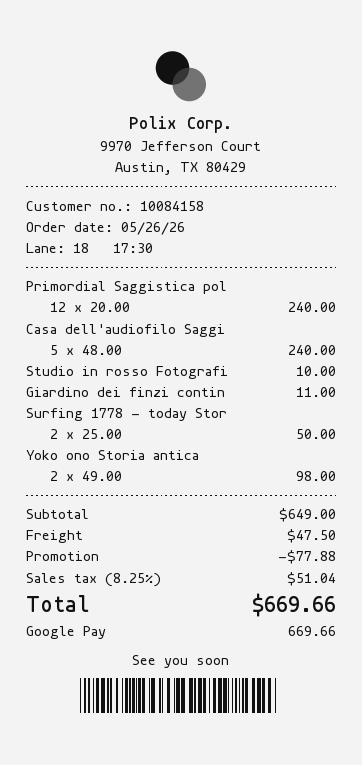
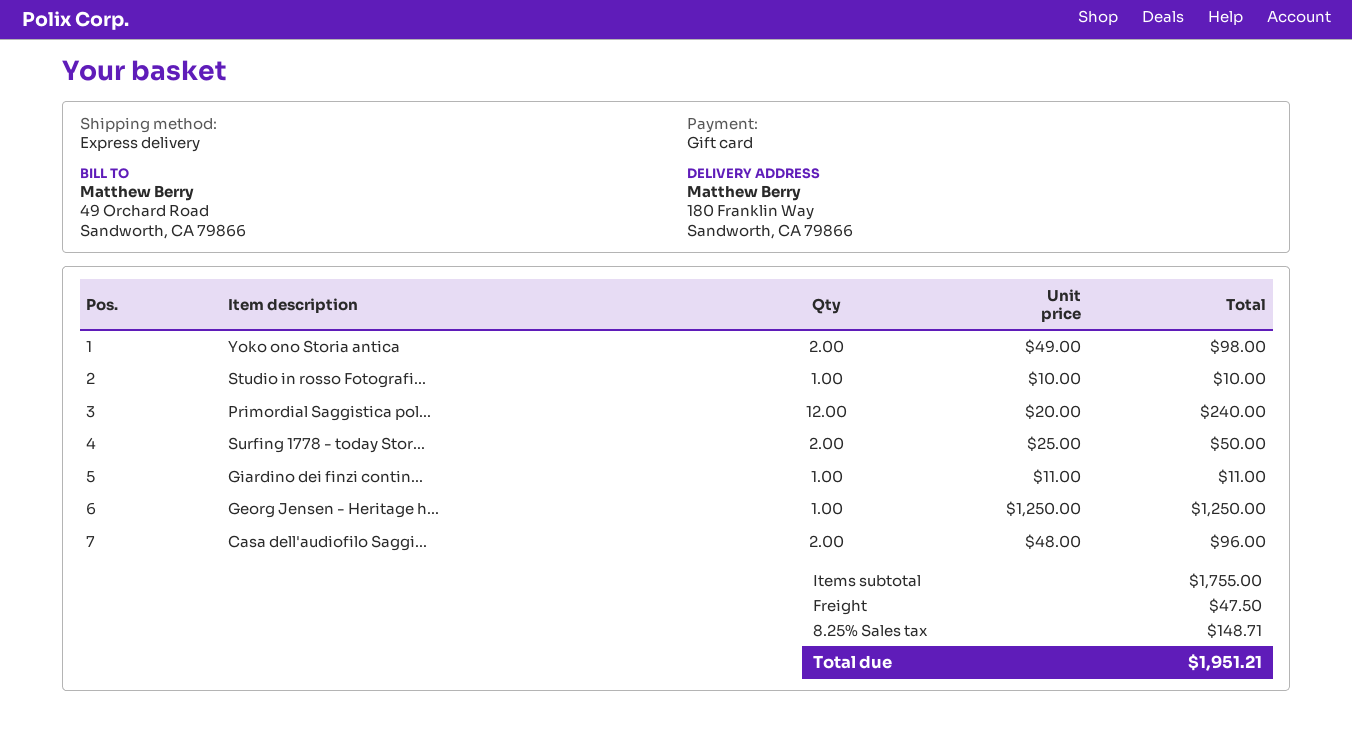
payment method: Google Pay -> gift card
Casa dell'audiofilo Saggi: 5 x 48.00 = 240.00 -> 2 x 48.00 = 96.00
Georg Jensen - Heritage h...: none -> 1 x 1250.00 = 1250.00
subtotal: 649.00 -> 1755.00
discount: 77.88 -> none
tax: 8.25% = 51.04 -> 8.25% = 148.71
total: 669.66 -> 1951.21

